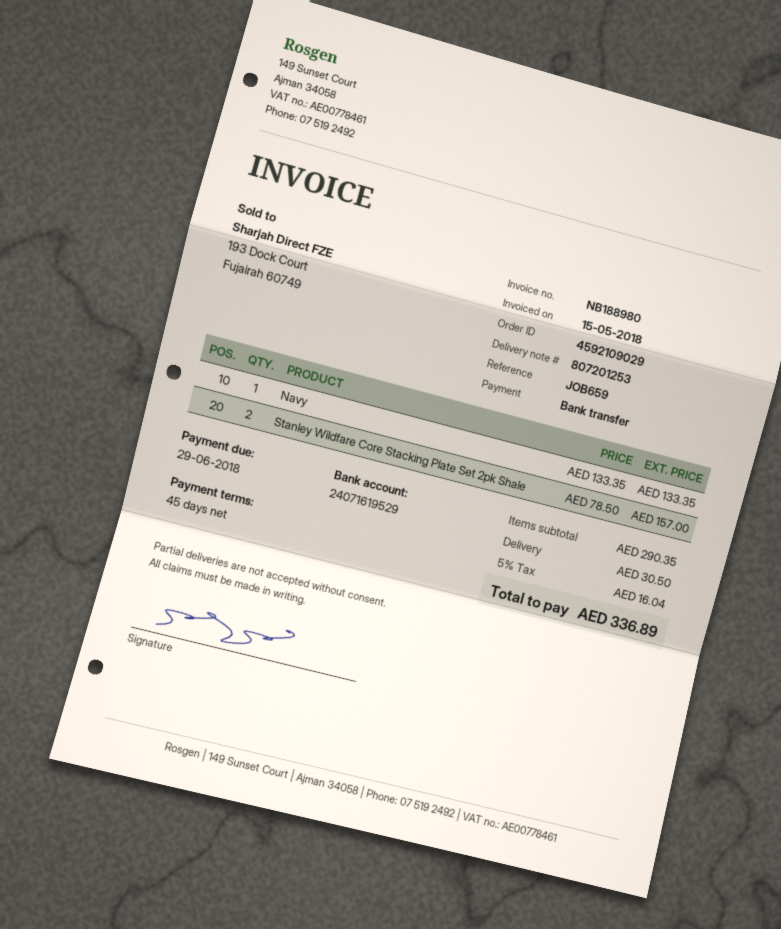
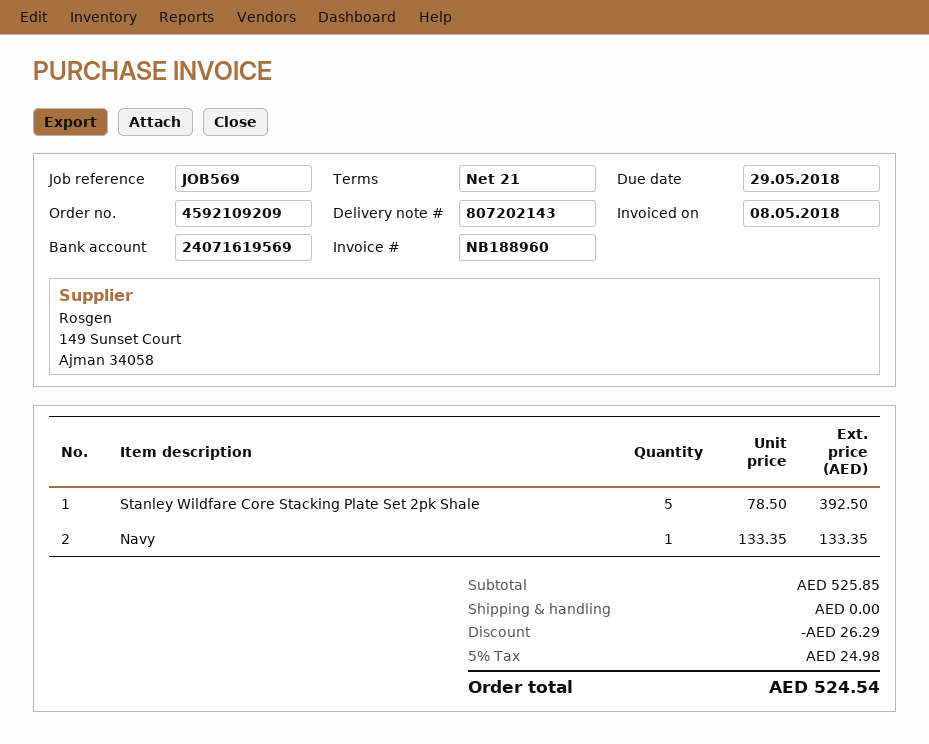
order number: 4592109029 -> 4592109209
delivery note number: 807201253 -> 807202143
invoice number: NB188980 -> NB188960
invoice date: 2018-05-15 -> 2018-05-08
payment terms: 45 days -> 21 days
due date: 2018-06-29 -> 2018-05-29
reference: JOB659 -> JOB569
bank account: 24071619529 -> 24071619569
Stanley Wildfare Core Stacking Plate Set 2pk Shale: 2 x 78.50 = 157.00 -> 5 x 78.50 = 392.50
subtotal: 290.35 -> 525.85
discount: none -> 26.29
shipping: 30.50 -> 0.00
tax: 5% = 16.04 -> 5% = 24.98
total: 336.89 -> 524.54

